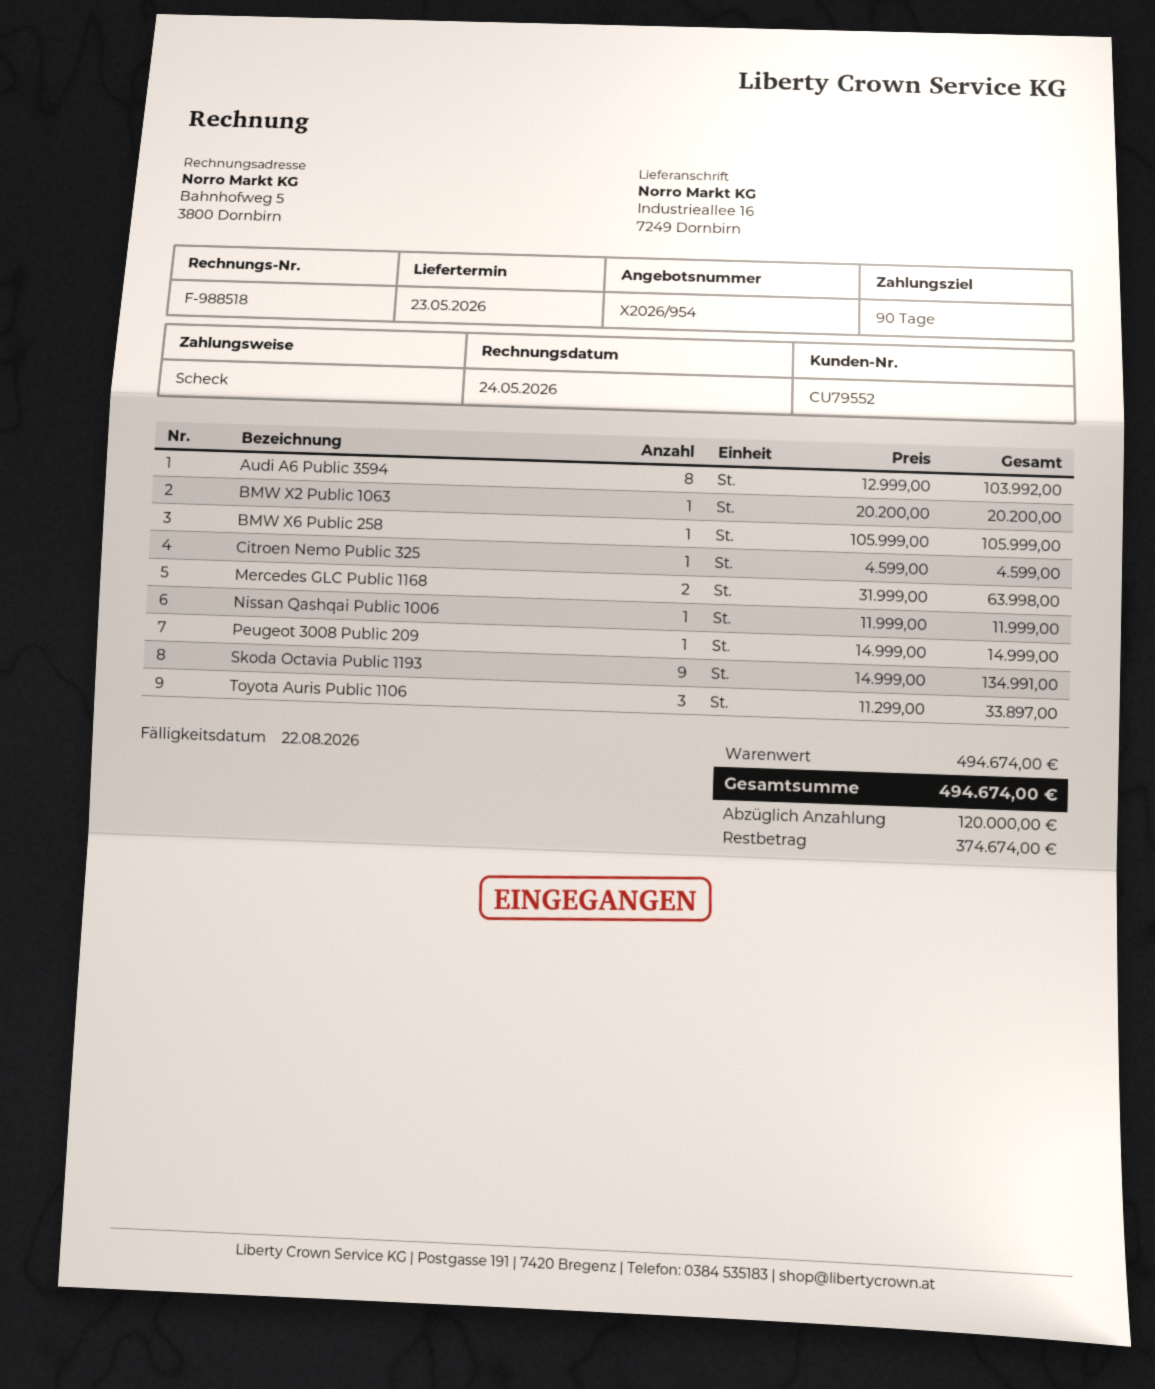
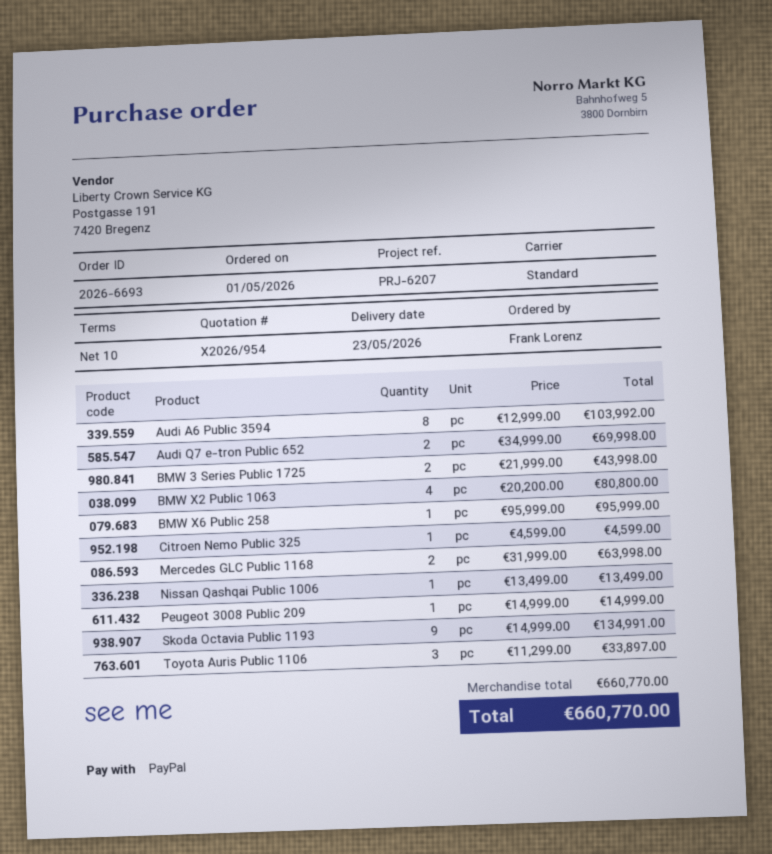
payment terms: 90 days -> 10 days
payment method: cheque -> PayPal
BMW X2 Public 1063: 1 x 20200.00 = 20200.00 -> 4 x 20200.00 = 80800.00
BMW X6 Public 258: 1 x 105999.00 = 105999.00 -> 1 x 95999.00 = 95999.00
Nissan Qashqai Public 1006: 1 x 11999.00 = 11999.00 -> 1 x 13499.00 = 13499.00
Audi Q7 e-tron Public 652: none -> 2 x 34999.00 = 69998.00
BMW 3 Series Public 1725: none -> 2 x 21999.00 = 43998.00
subtotal: 494674.00 -> 660770.00
total: 494674.00 -> 660770.00

